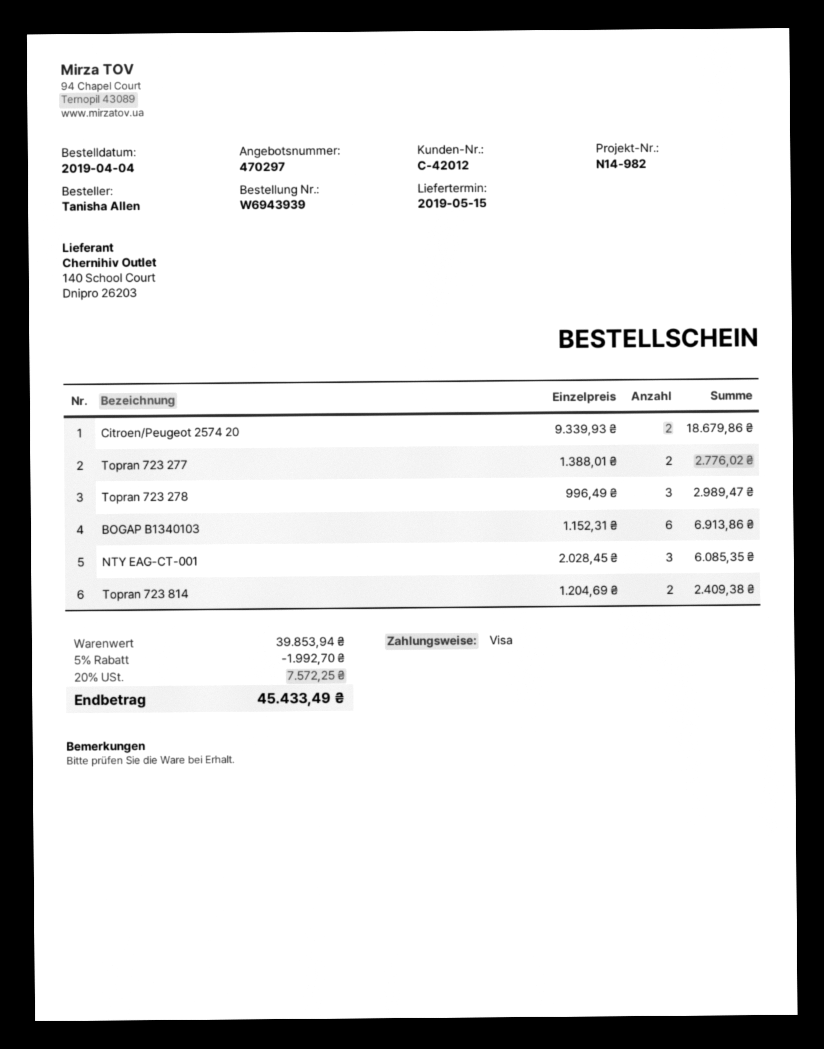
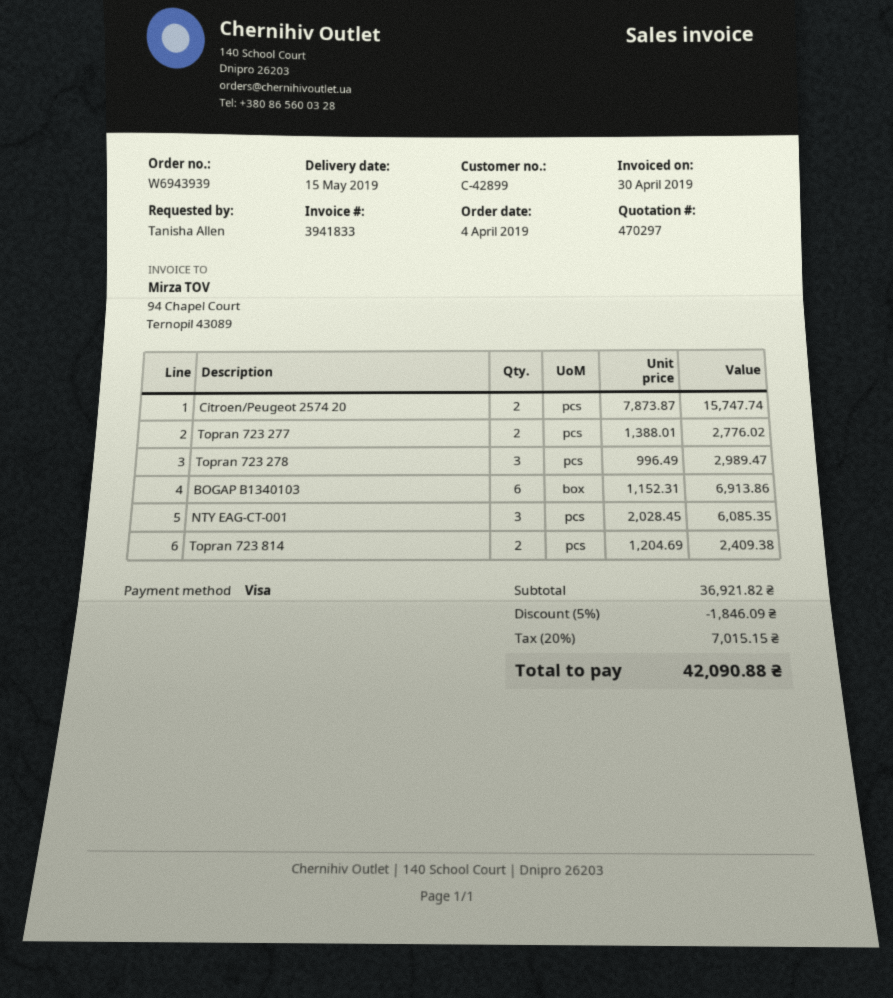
customer number: C-42012 -> C-42899
Citroen/Peugeot 2574 20: 2 x 9339.93 = 18679.86 -> 2 x 7873.87 = 15747.74
subtotal: 39853.94 -> 36921.82
discount: 5% = 1992.70 -> 5% = 1846.09
tax: 20% = 7572.25 -> 20% = 7015.15
total: 45433.49 -> 42090.88

